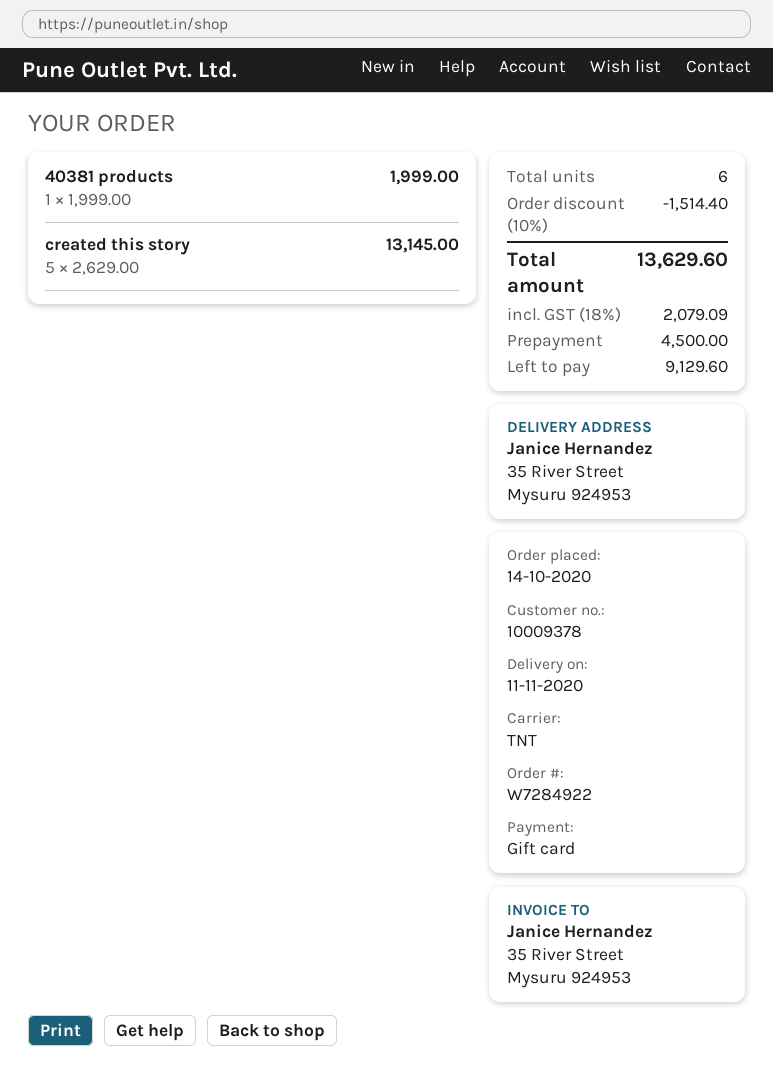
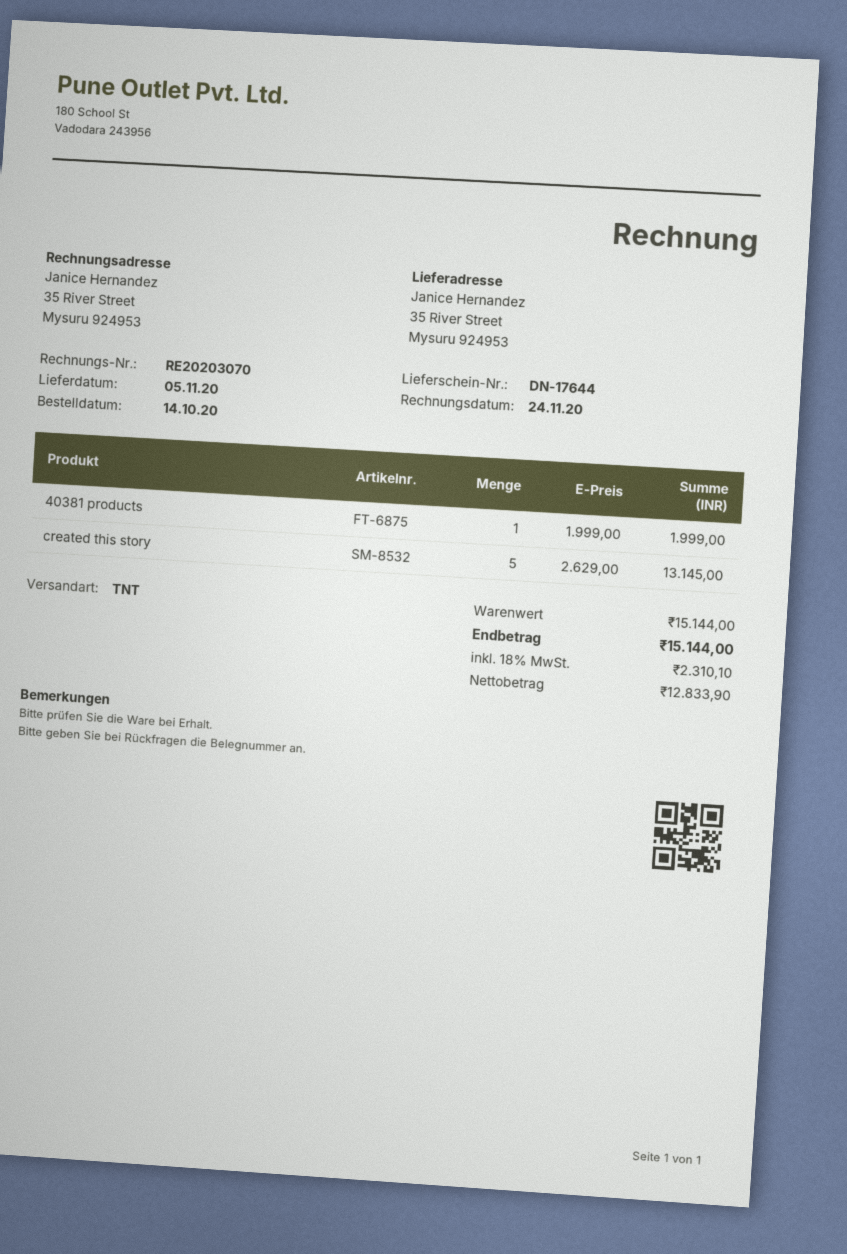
delivery date: 2020-11-11 -> 2020-11-05
discount: 10% = 1514.40 -> none
tax: 18% = 2079.09 -> 18% = 2310.10
total: 13629.60 -> 15144.00

